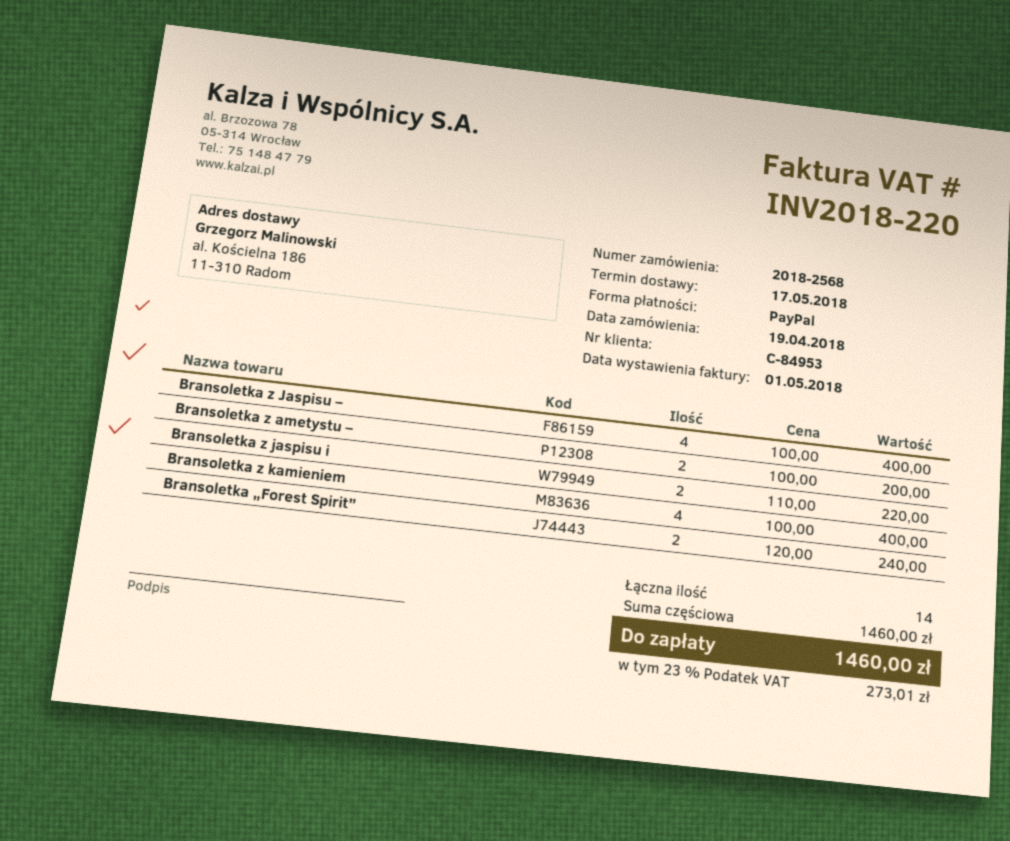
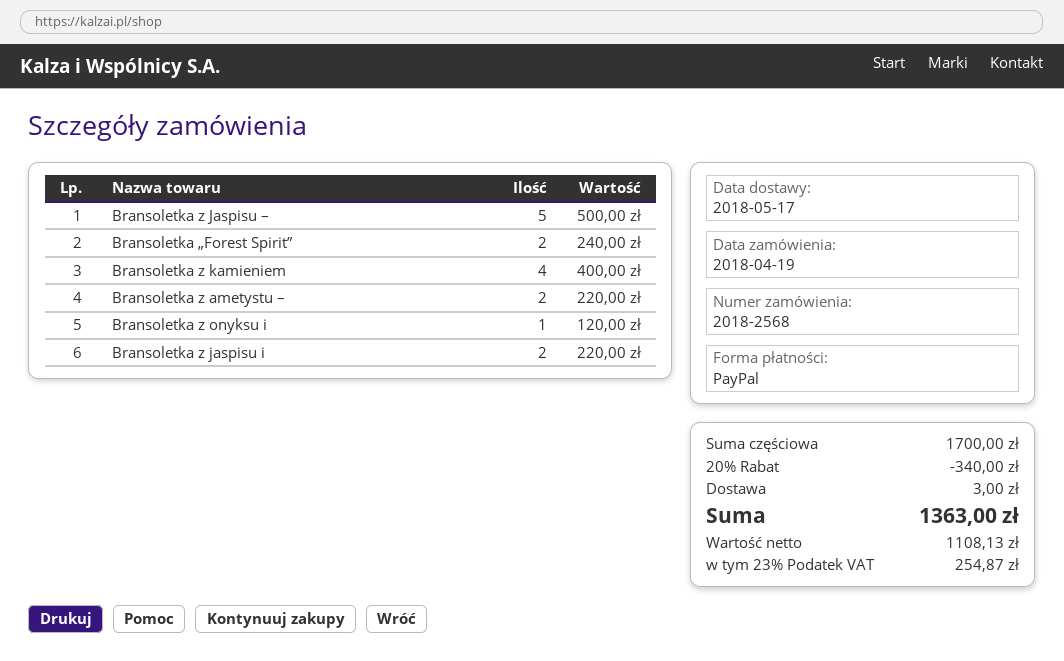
Bransoletka z Jaspisu –: 4 for 400.00 -> 5 for 500.00
Bransoletka z ametystu –: 2 for 200.00 -> 2 for 220.00
Bransoletka z onyksu i: none -> 1 for 120.00
subtotal: 1460.00 -> 1700.00
discount: none -> 20% = 340.00
shipping: none -> 3.00
tax: 23% = 273.01 -> 23% = 254.87
total: 1460.00 -> 1363.00

